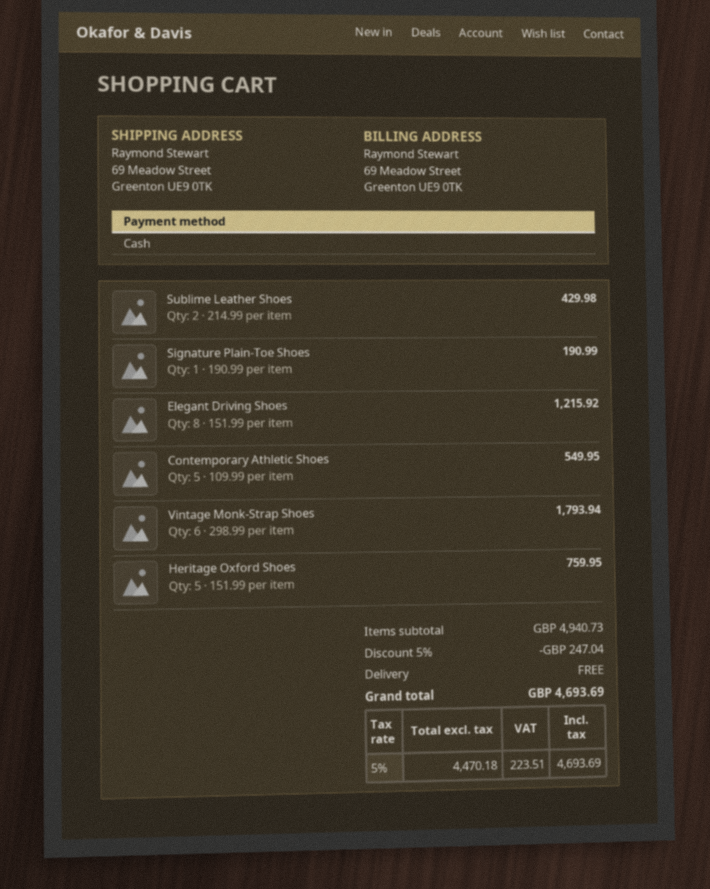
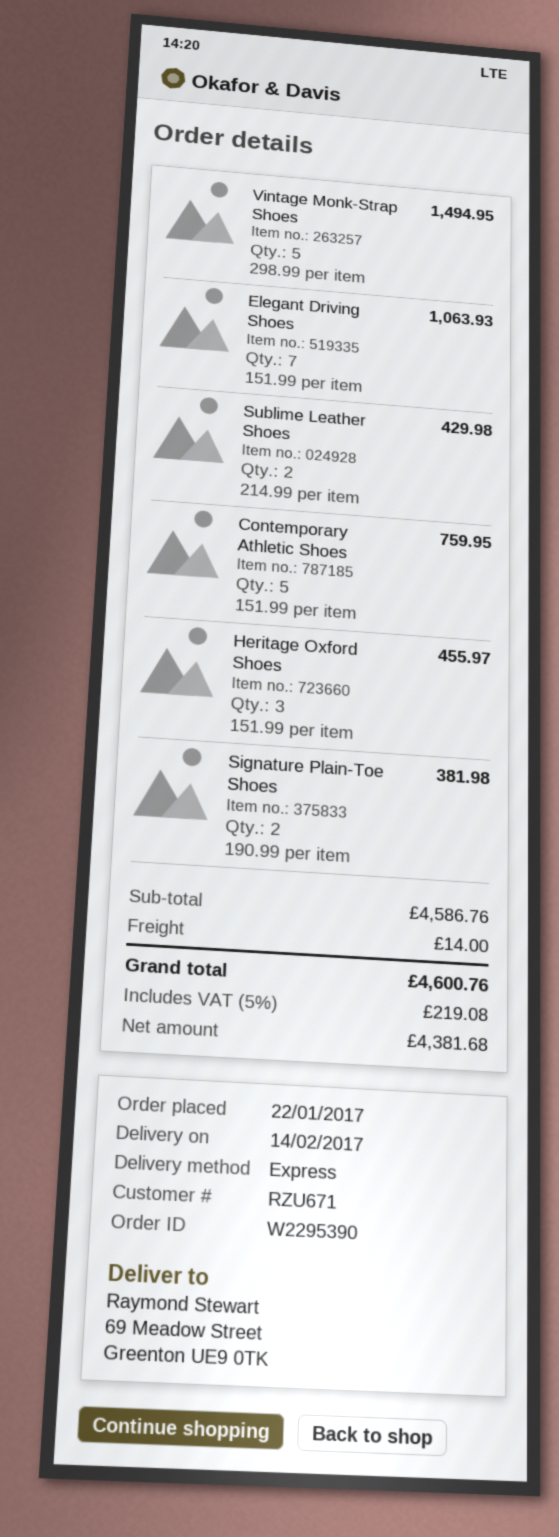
Signature Plain-Toe Shoes: 1 x 190.99 = 190.99 -> 2 x 190.99 = 381.98
Elegant Driving Shoes: 8 x 151.99 = 1215.92 -> 7 x 151.99 = 1063.93
Contemporary Athletic Shoes: 5 x 109.99 = 549.95 -> 5 x 151.99 = 759.95
Vintage Monk-Strap Shoes: 6 x 298.99 = 1793.94 -> 5 x 298.99 = 1494.95
Heritage Oxford Shoes: 5 x 151.99 = 759.95 -> 3 x 151.99 = 455.97
subtotal: 4940.73 -> 4586.76
discount: 5% = 247.04 -> none
shipping: 0.00 -> 14.00
net: 4470.18 -> 4381.68
tax: 5% = 223.51 -> 5% = 219.08
total: 4693.69 -> 4600.76

